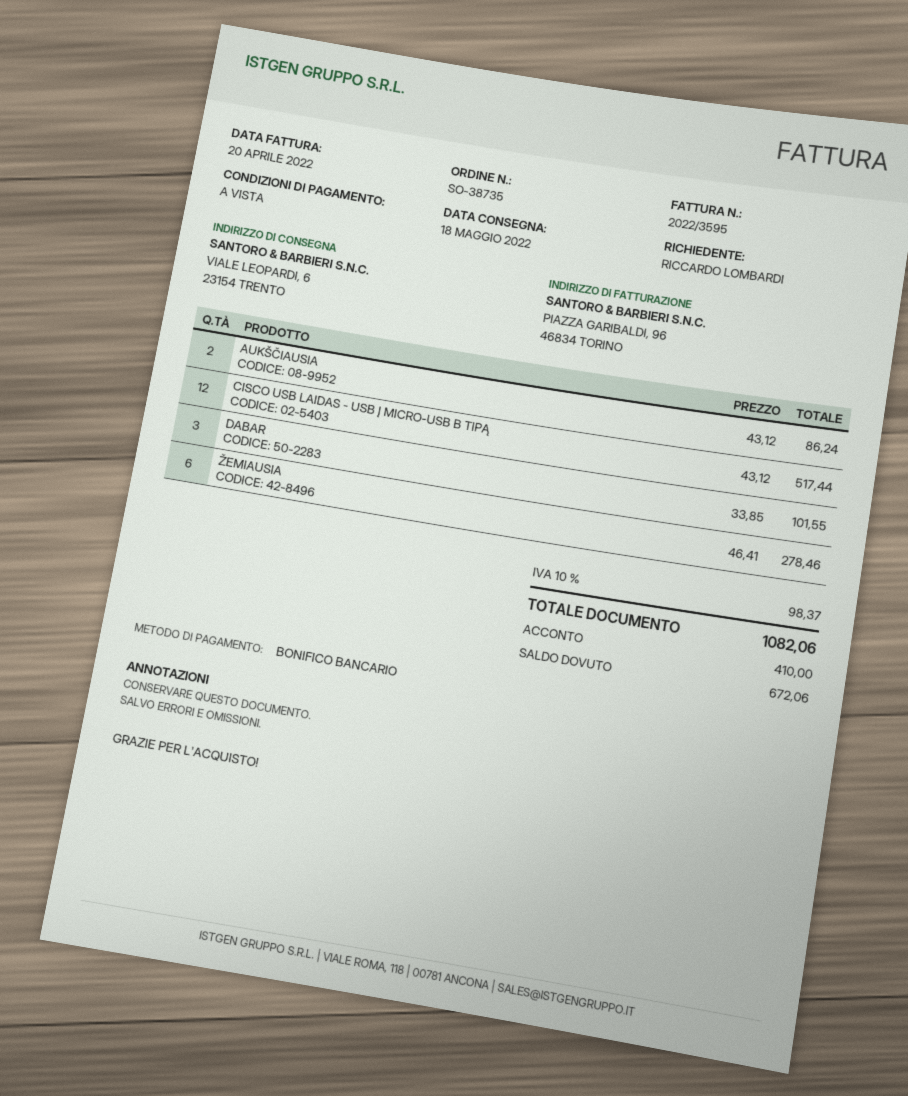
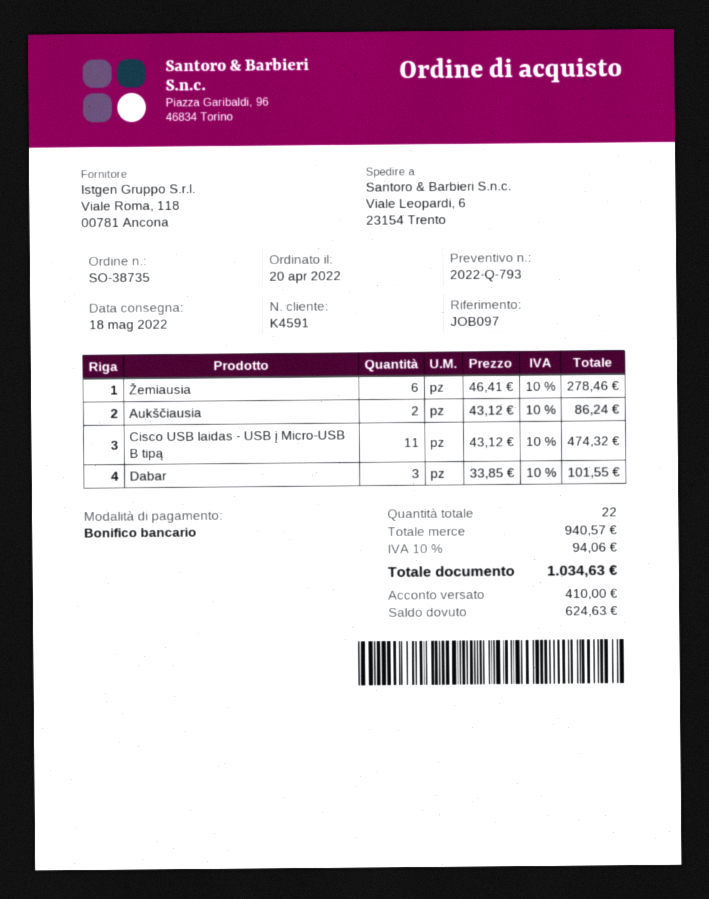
CISCO USB LAIDAS - USB Į MICRO-USB B TIPĄ: 12 x 43.12 = 517.44 -> 11 x 43.12 = 474.32
tax: 10% = 98.37 -> 10% = 94.06
total: 1082.06 -> 1034.63
balance: 672.06 -> 624.63

